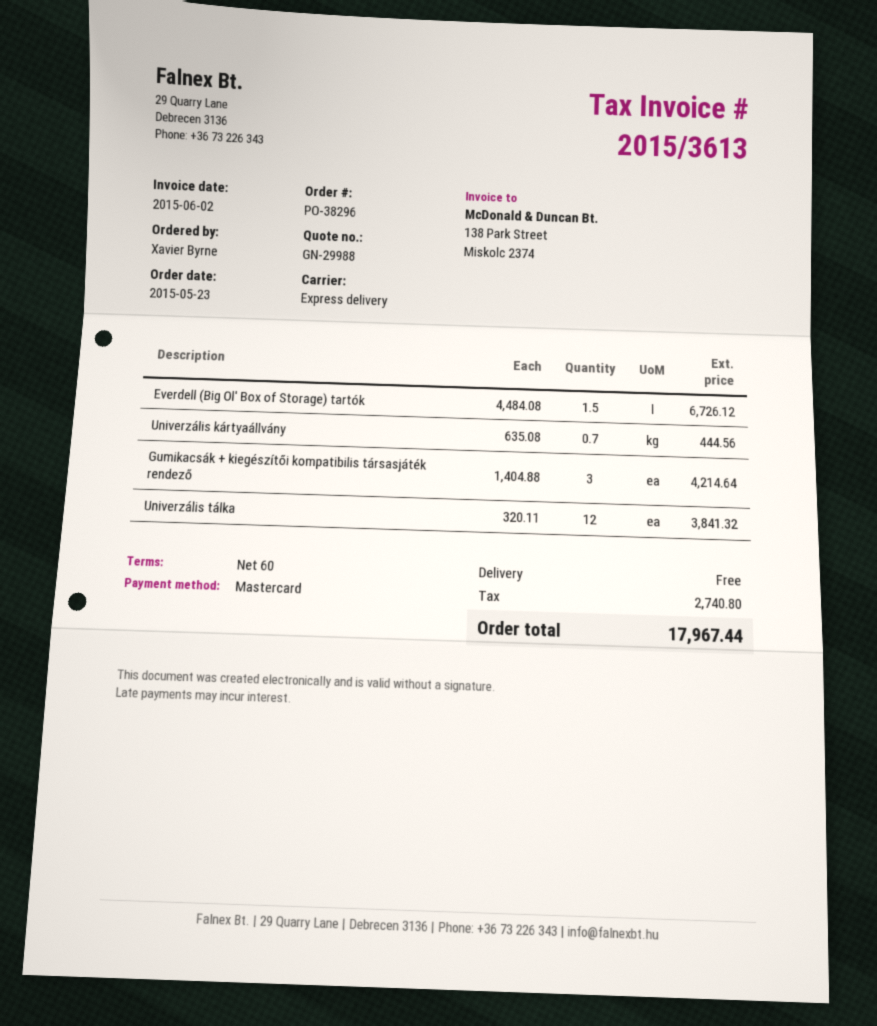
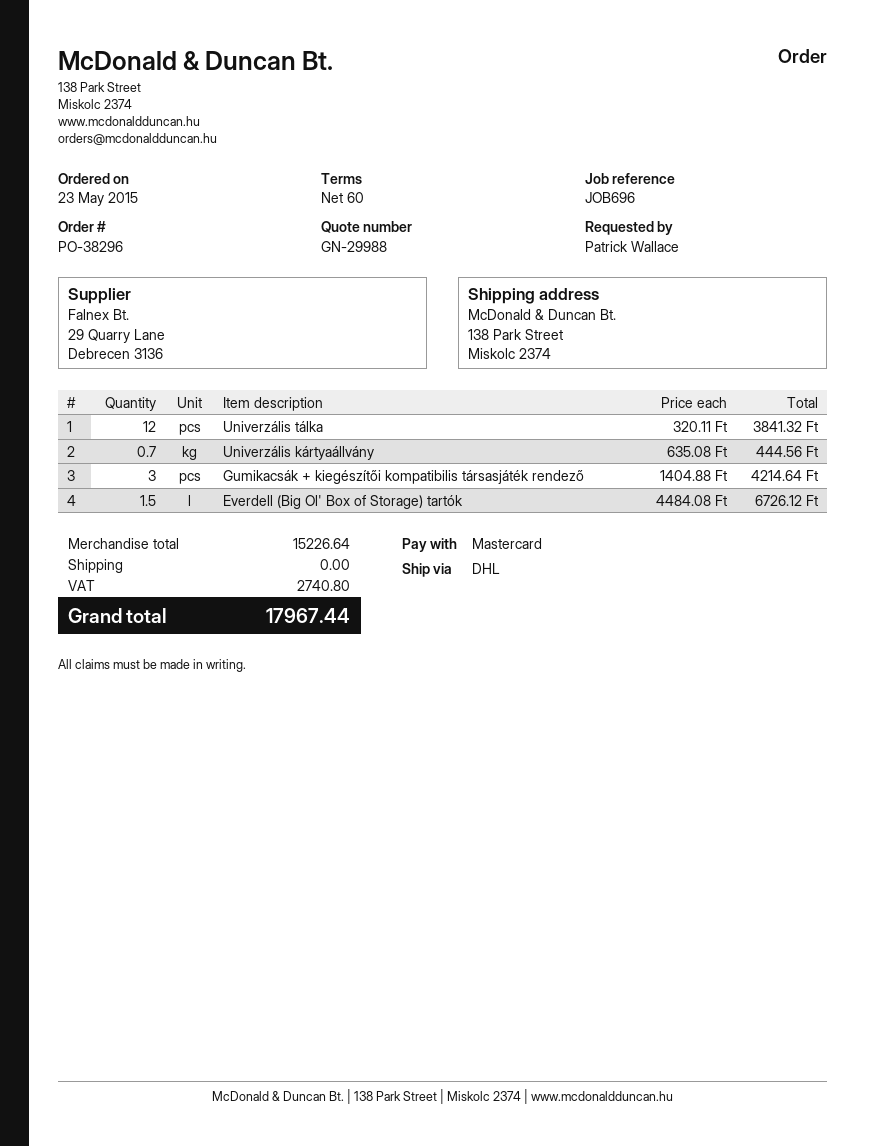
ordered by: Xavier Byrne -> Patrick Wallace
shipping method: express -> DHL

